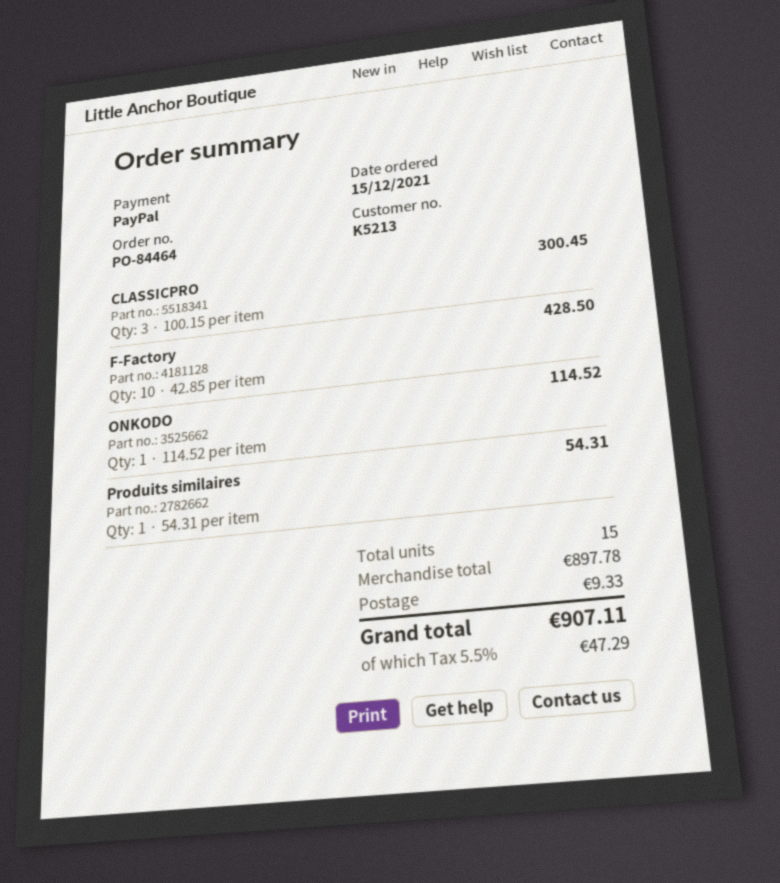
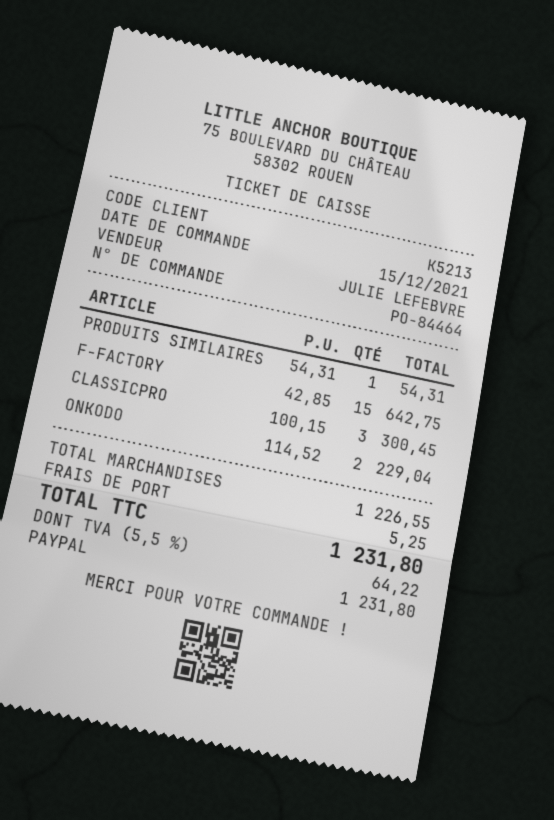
F-Factory: 10 x 42.85 = 428.50 -> 15 x 42.85 = 642.75
ONKODO: 1 x 114.52 = 114.52 -> 2 x 114.52 = 229.04
subtotal: 897.78 -> 1226.55
shipping: 9.33 -> 5.25
tax: 5.5% = 47.29 -> 5.5% = 64.22
total: 907.11 -> 1231.80

